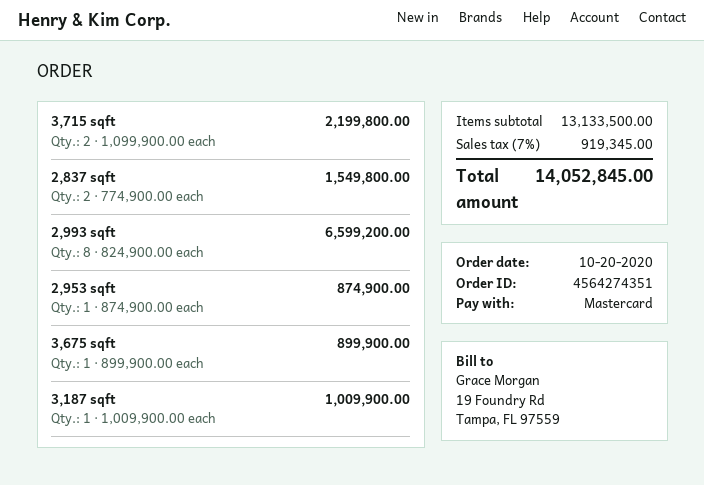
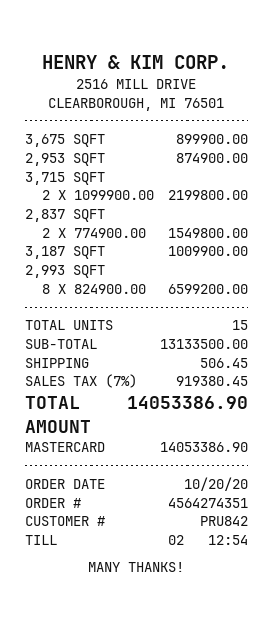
shipping: none -> 506.45
tax: 7% = 919345.00 -> 7% = 919380.45
total: 14052845.00 -> 14053386.90

